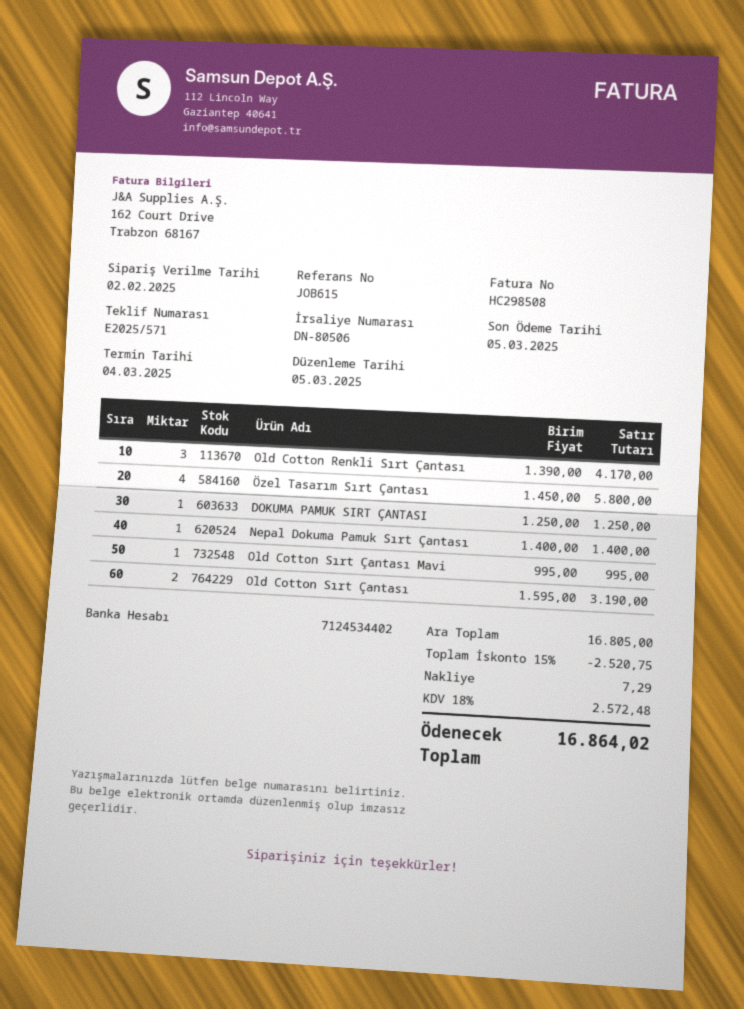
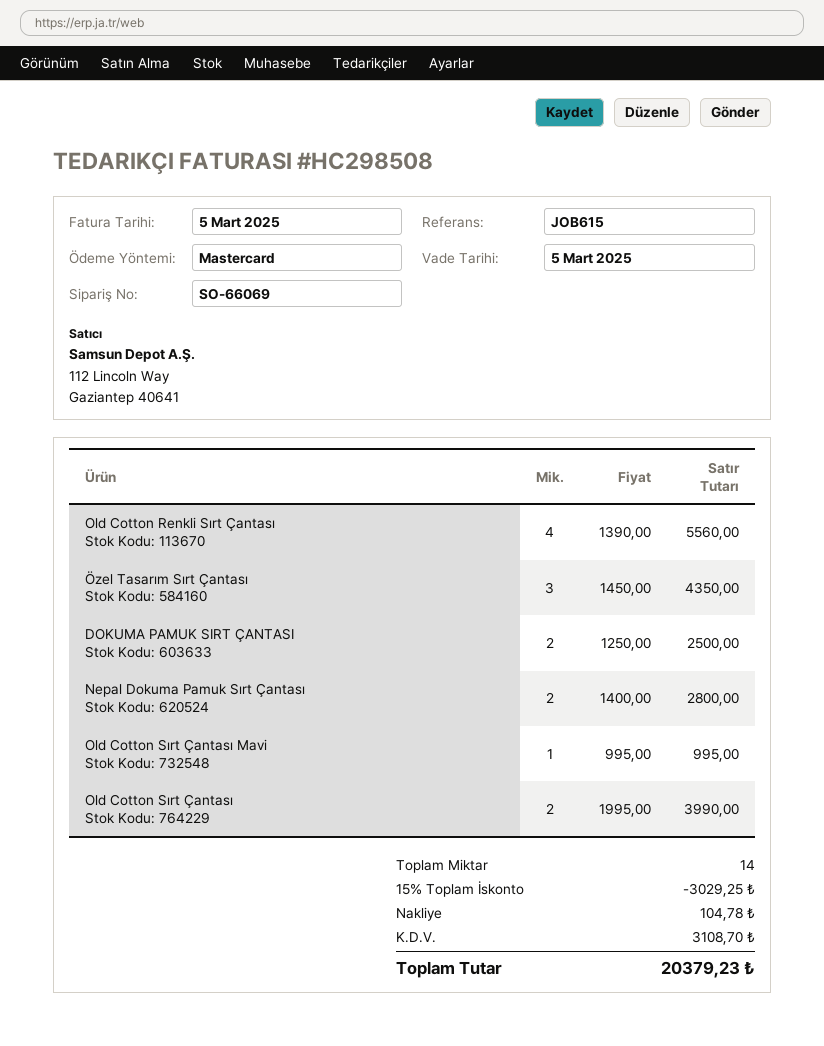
Old Cotton Renkli Sırt Çantası: 3 x 1390.00 = 4170.00 -> 4 x 1390.00 = 5560.00
Özel Tasarım Sırt Çantası: 4 x 1450.00 = 5800.00 -> 3 x 1450.00 = 4350.00
DOKUMA PAMUK SIRT ÇANTASI: 1 x 1250.00 = 1250.00 -> 2 x 1250.00 = 2500.00
Nepal Dokuma Pamuk Sırt Çantası: 1 x 1400.00 = 1400.00 -> 2 x 1400.00 = 2800.00
Old Cotton Sırt Çantası: 2 x 1595.00 = 3190.00 -> 2 x 1995.00 = 3990.00
discount: 15% = 2520.75 -> 15% = 3029.25
shipping: 7.29 -> 104.78
tax: 2572.48 -> 3108.70
total: 16864.02 -> 20379.23

